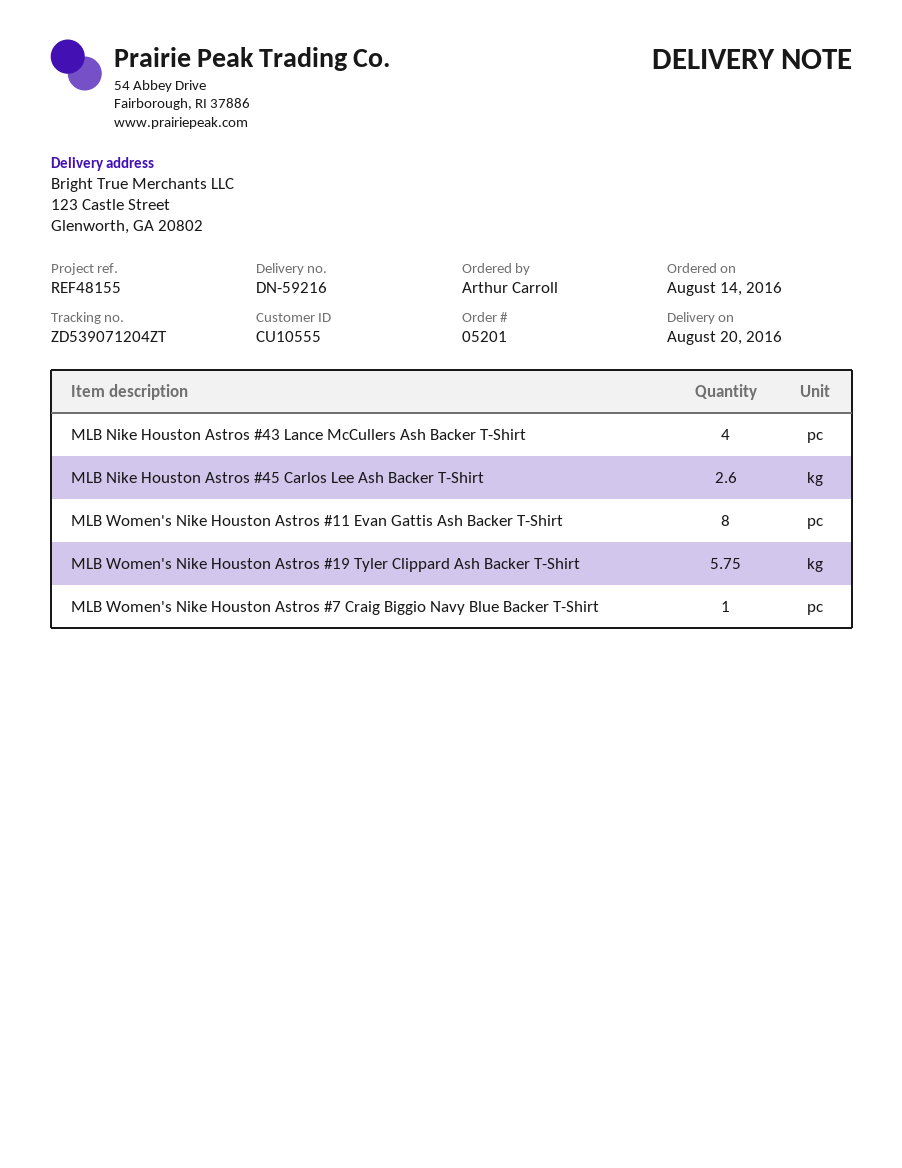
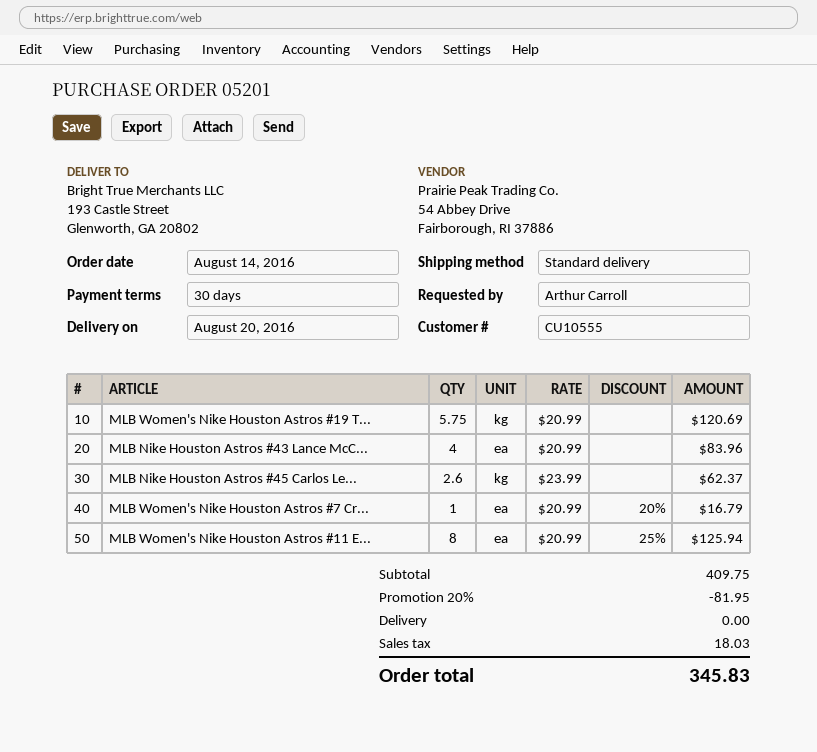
ship to: 123 Castle Street, Glenworth, GA 20802 -> 193 Castle Street, Glenworth, GA 20802

